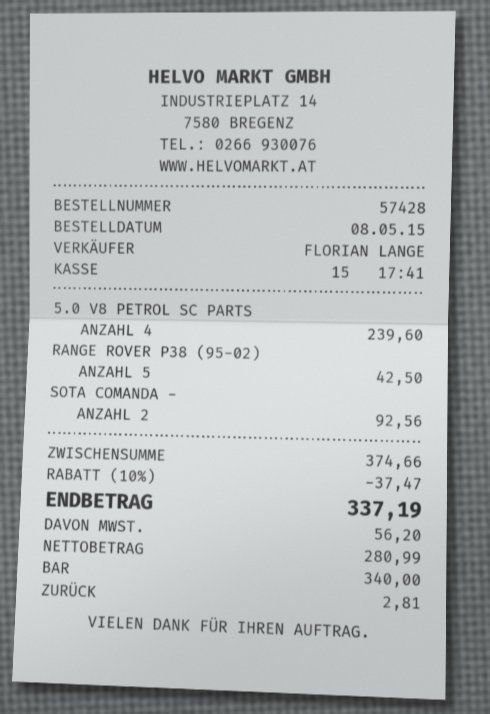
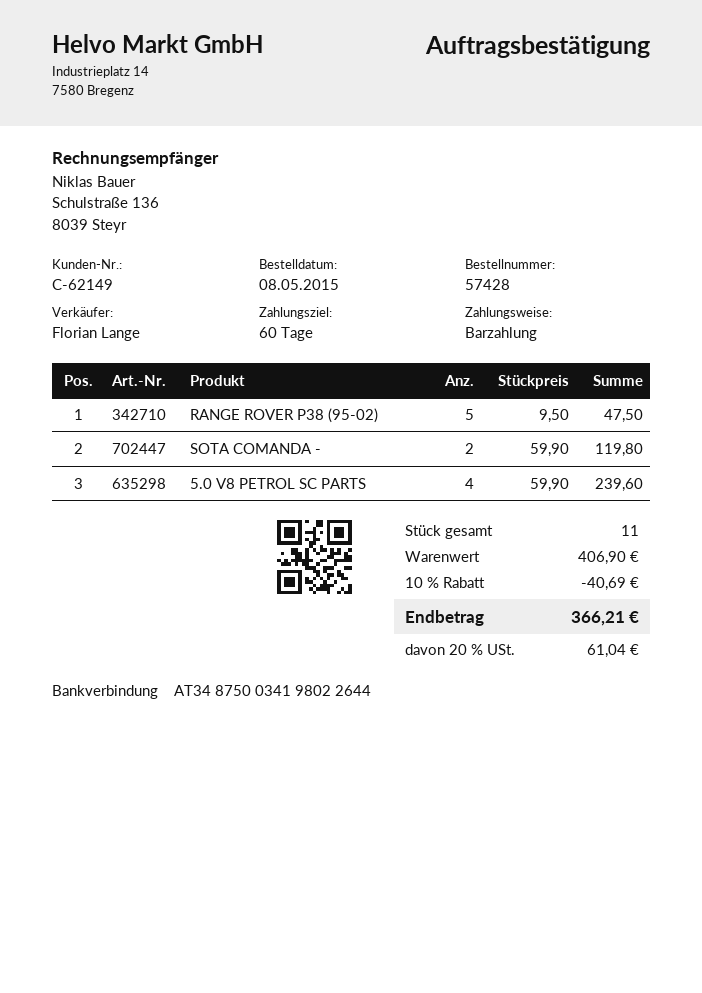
RANGE ROVER P38 (95-02): 5 for 42.50 -> 5 for 47.50
SOTA COMANDA -: 2 for 92.56 -> 2 for 119.80
subtotal: 374.66 -> 406.90
discount: 10% = 37.47 -> 10% = 40.69
tax: 56.20 -> 61.04
total: 337.19 -> 366.21

